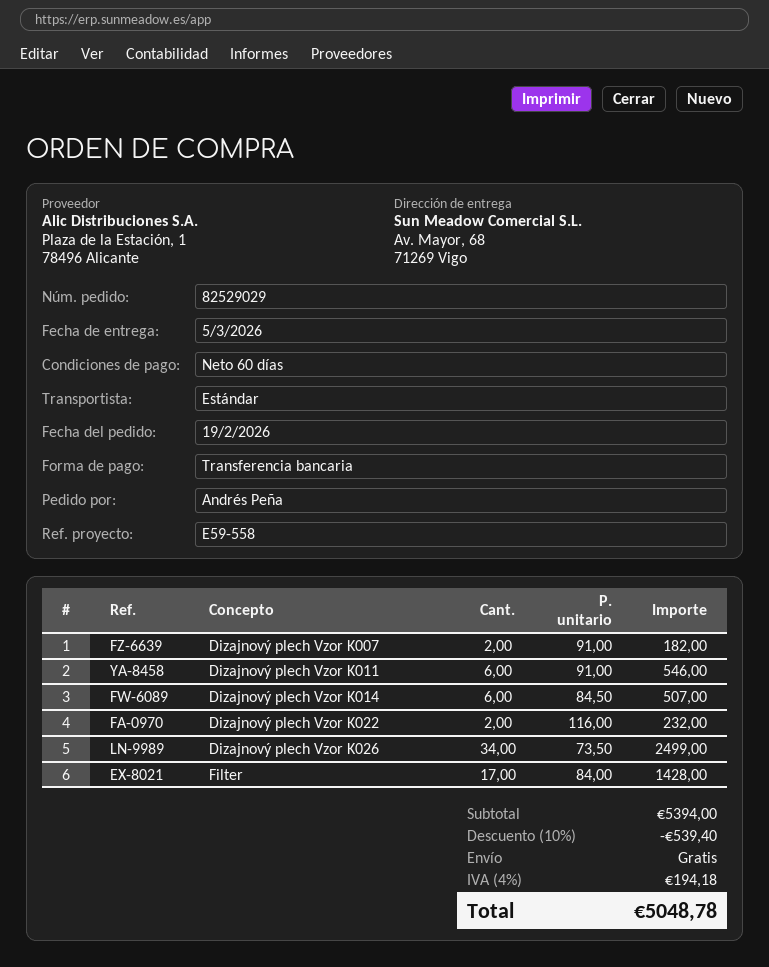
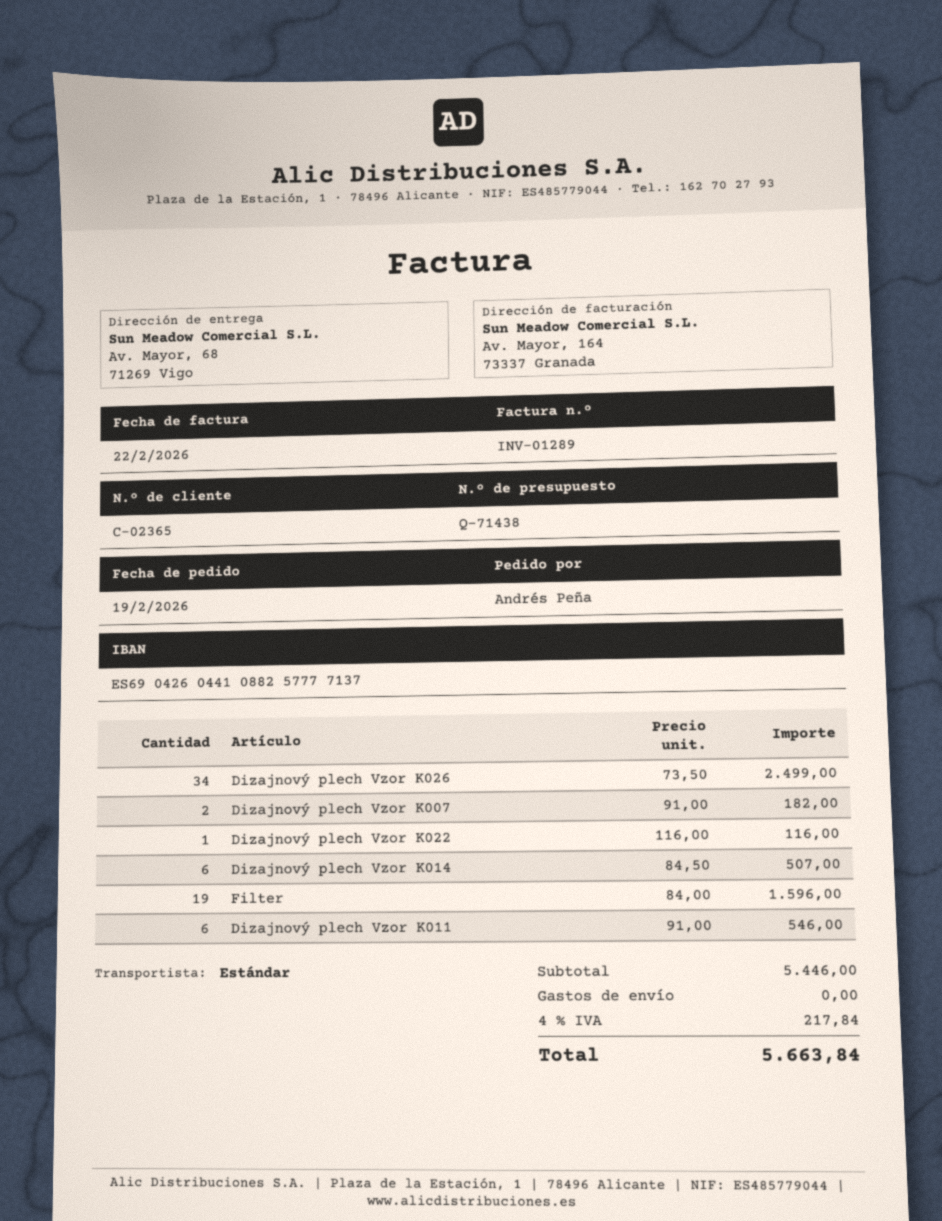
Dizajnový plech Vzor K022: 2 x 116.00 = 232.00 -> 1 x 116.00 = 116.00
Filter: 17 x 84.00 = 1428.00 -> 19 x 84.00 = 1596.00
subtotal: 5394.00 -> 5446.00
discount: 10% = 539.40 -> none
tax: 4% = 194.18 -> 4% = 217.84
total: 5048.78 -> 5663.84

